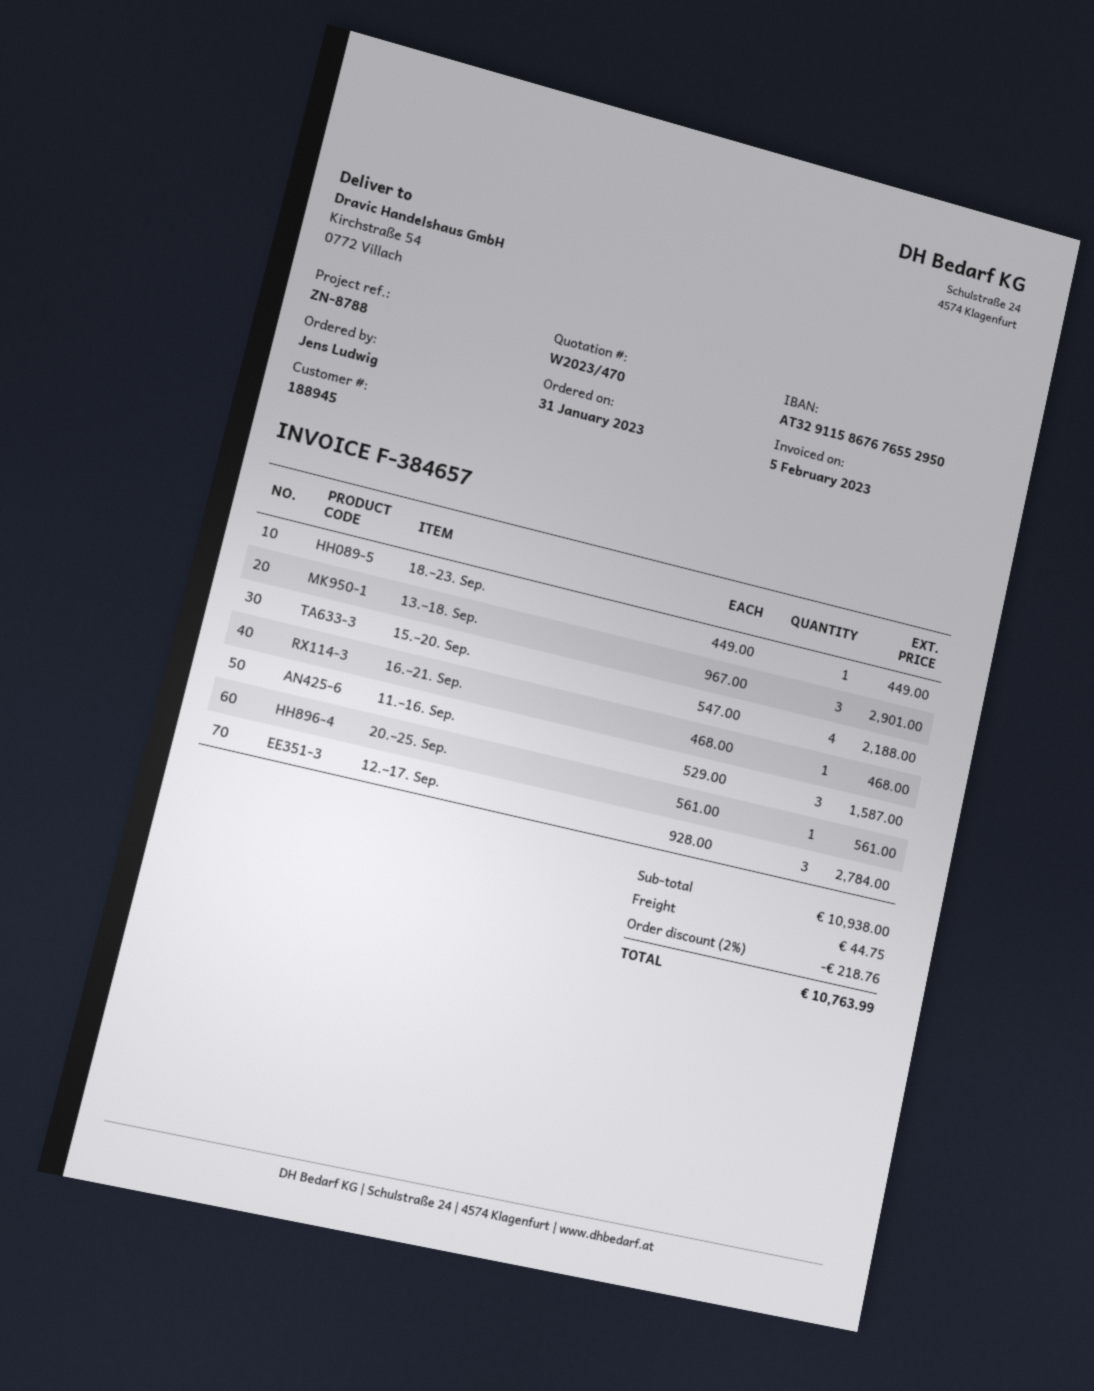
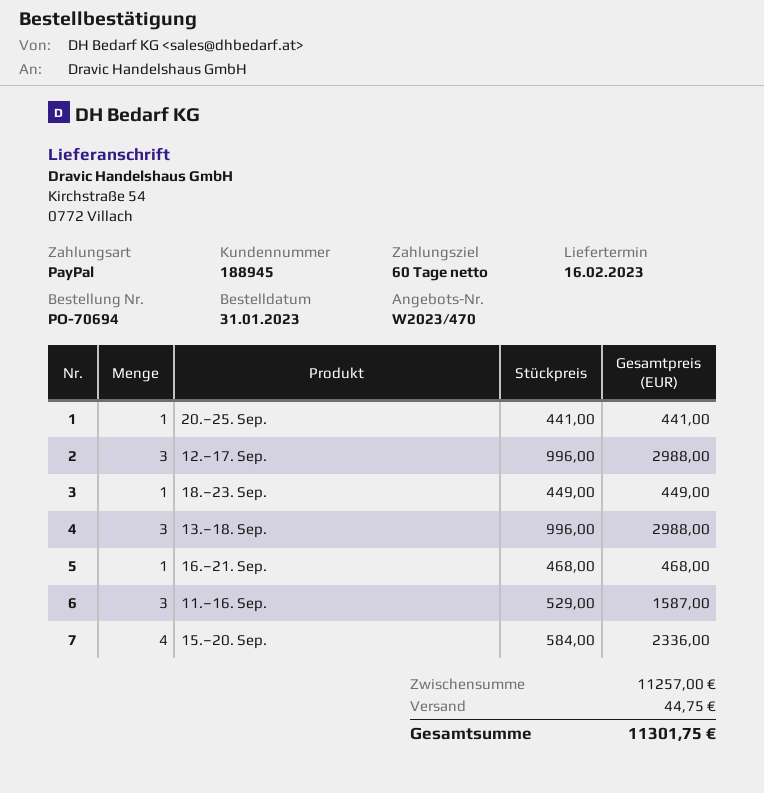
13.–18. Sep.: 3 x 967.00 = 2901.00 -> 3 x 996.00 = 2988.00
15.–20. Sep.: 4 x 547.00 = 2188.00 -> 4 x 584.00 = 2336.00
20.–25. Sep.: 1 x 561.00 = 561.00 -> 1 x 441.00 = 441.00
12.–17. Sep.: 3 x 928.00 = 2784.00 -> 3 x 996.00 = 2988.00
subtotal: 10938.00 -> 11257.00
discount: 2% = 218.76 -> none
total: 10763.99 -> 11301.75

